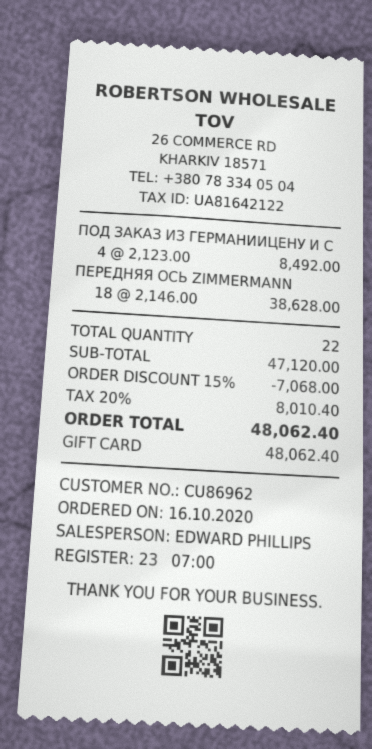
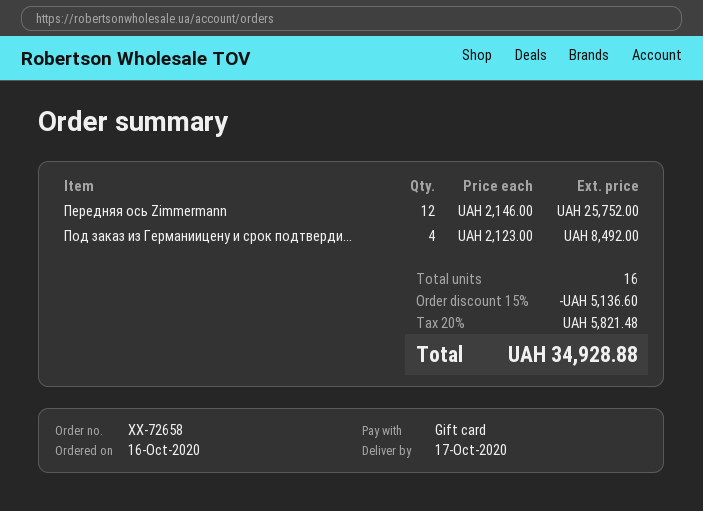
ПЕРЕДНЯЯ ОСЬ ZIMMERMANN: 18 x 2146.00 = 38628.00 -> 12 x 2146.00 = 25752.00
total quantity: 22 -> 16
discount: 15% = 7068.00 -> 15% = 5136.60
tax: 20% = 8010.40 -> 20% = 5821.48
total: 48062.40 -> 34928.88

